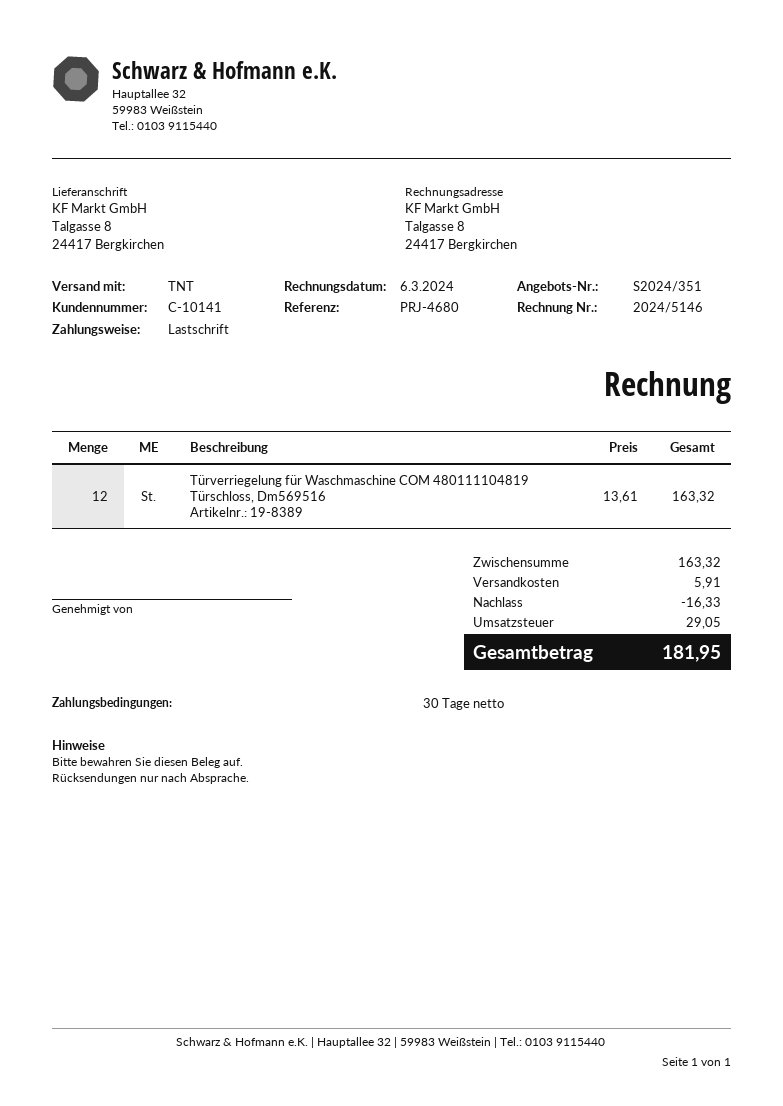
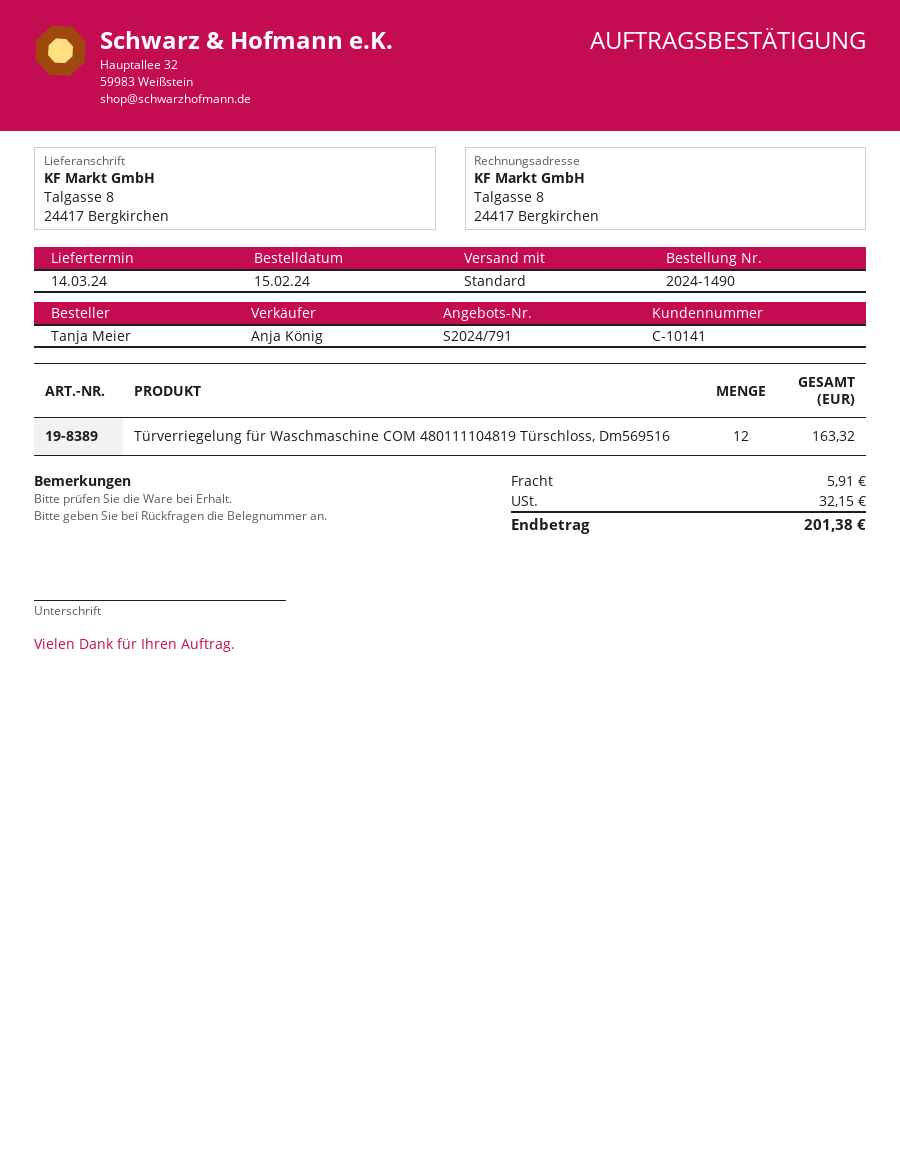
quote number: S2024/351 -> S2024/791
shipping method: TNT -> standard
discount: 16.33 -> none
tax: 29.05 -> 32.15
total: 181.95 -> 201.38

